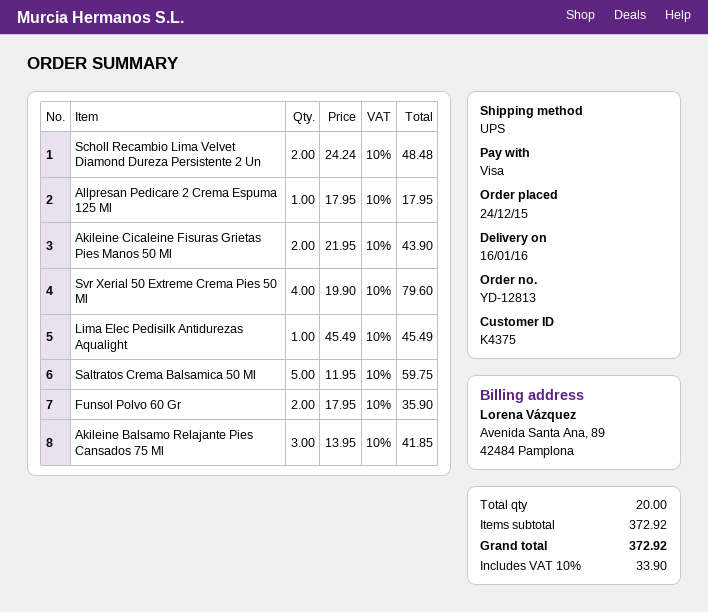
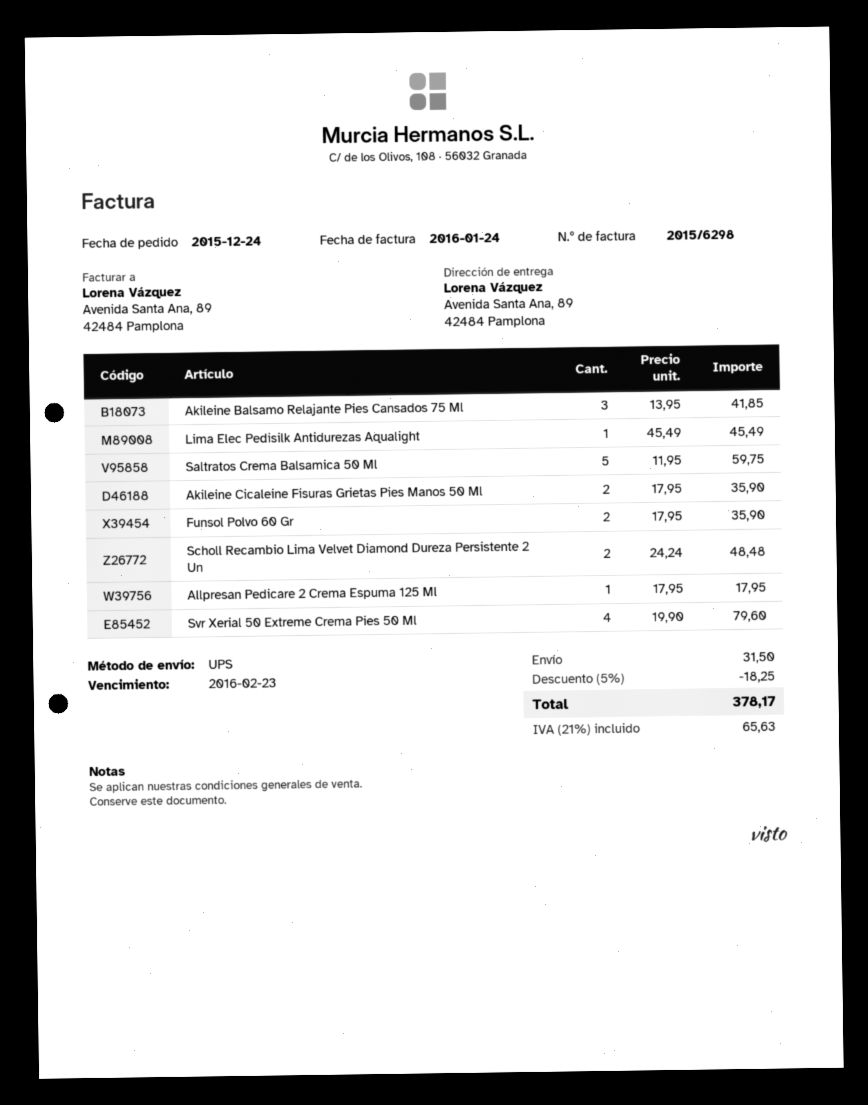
Akileine Cicaleine Fisuras Grietas Pies Manos 50 Ml: 2 x 21.95 = 43.90 -> 2 x 17.95 = 35.90
discount: none -> 5% = 18.25
shipping: none -> 31.50
tax: 10% = 33.90 -> 21% = 65.63
total: 372.92 -> 378.17

